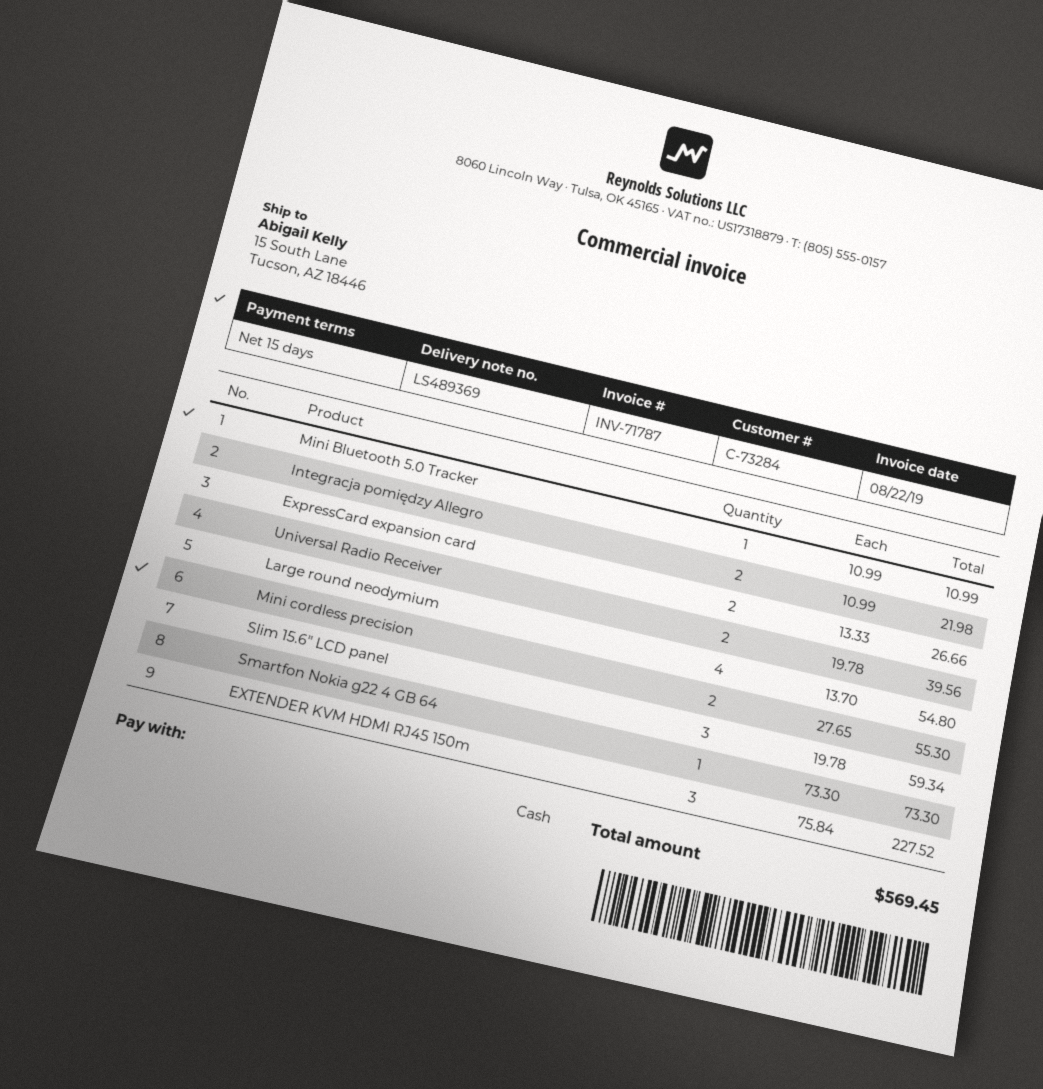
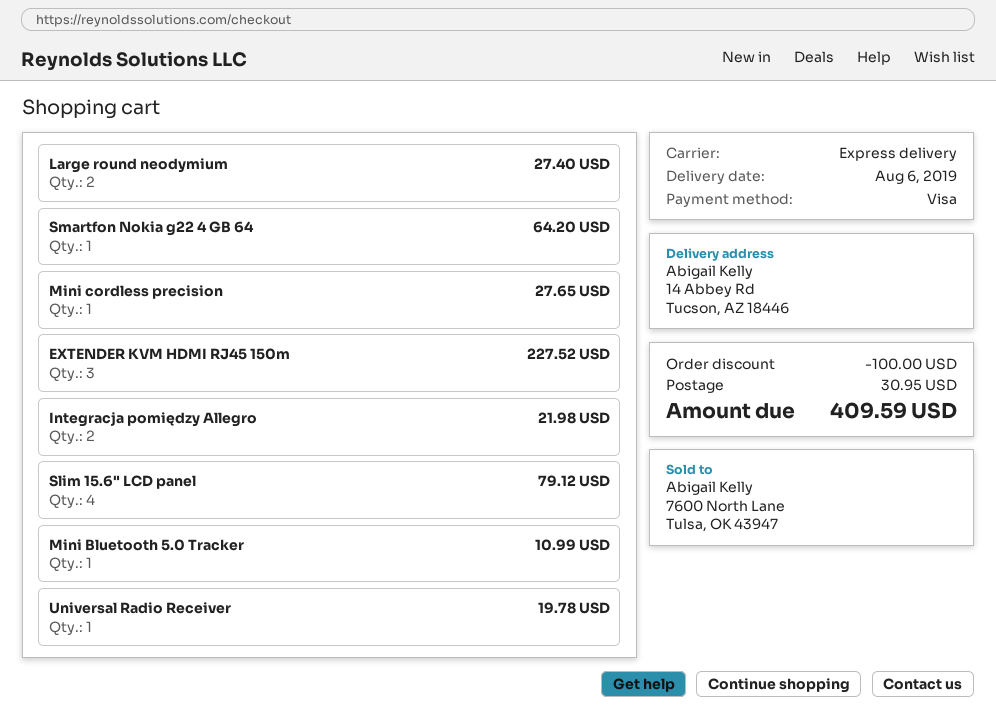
payment method: cash -> Visa
ship to: 15 South Lane, Tucson, AZ 18446 -> 14 Abbey Rd, Tucson, AZ 18446
ExpressCard expansion card: 2 for 26.66 -> none
Universal Radio Receiver: 2 for 39.56 -> 1 for 19.78
Large round neodymium: 4 for 54.80 -> 2 for 27.40
Mini cordless precision: 2 for 55.30 -> 1 for 27.65
Slim 15.6" LCD panel: 3 for 59.34 -> 4 for 79.12
Smartfon Nokia g22 4 GB 64: 1 for 73.30 -> 1 for 64.20
discount: none -> 100.00
shipping: none -> 30.95
total: 569.45 -> 409.59

